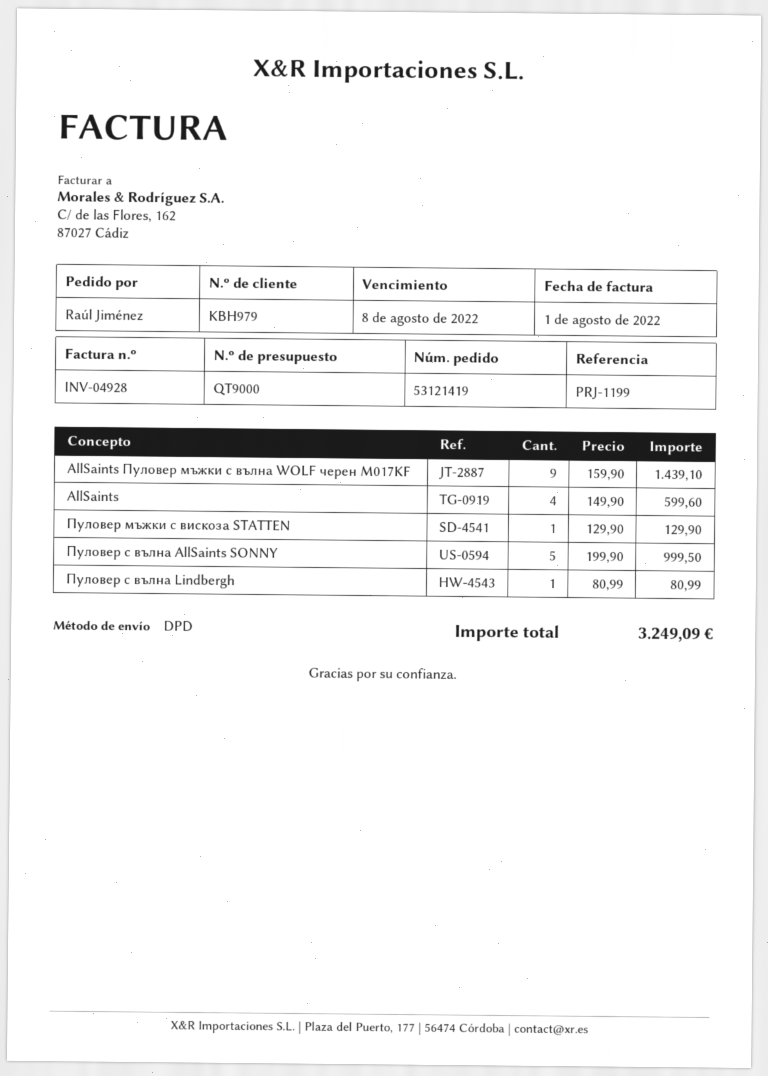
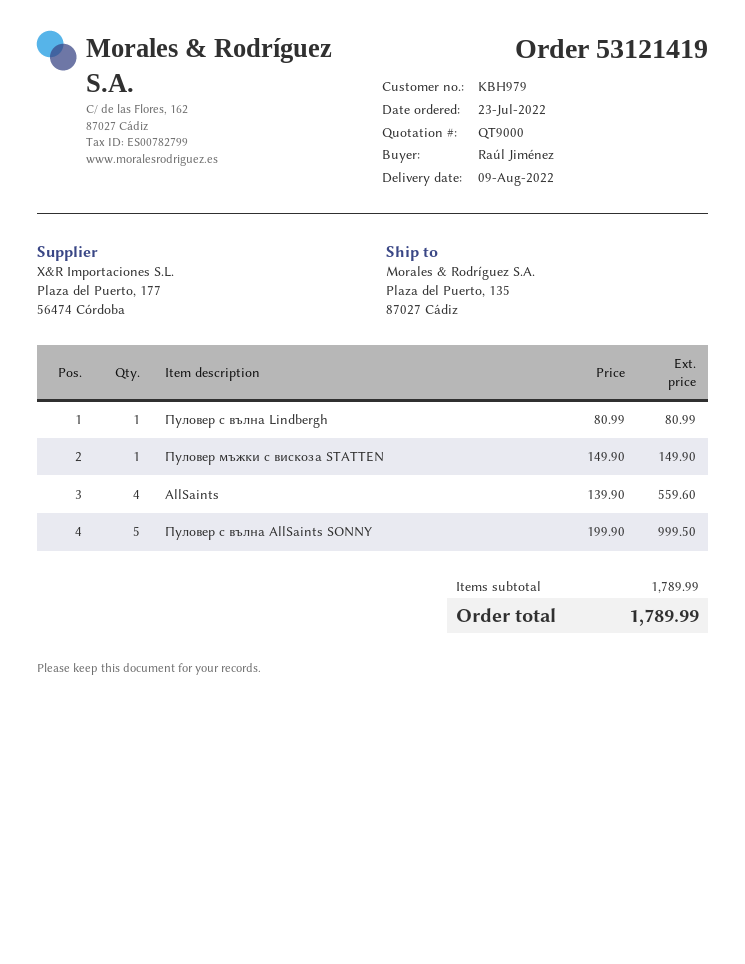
AllSaints Пуловер мъжки с вълна WOLF черен M017KF: 9 x 159.90 = 1439.10 -> none
AllSaints: 4 x 149.90 = 599.60 -> 4 x 139.90 = 559.60
Пуловер мъжки с вискоза STATTEN: 1 x 129.90 = 129.90 -> 1 x 149.90 = 149.90
total: 3249.09 -> 1789.99

